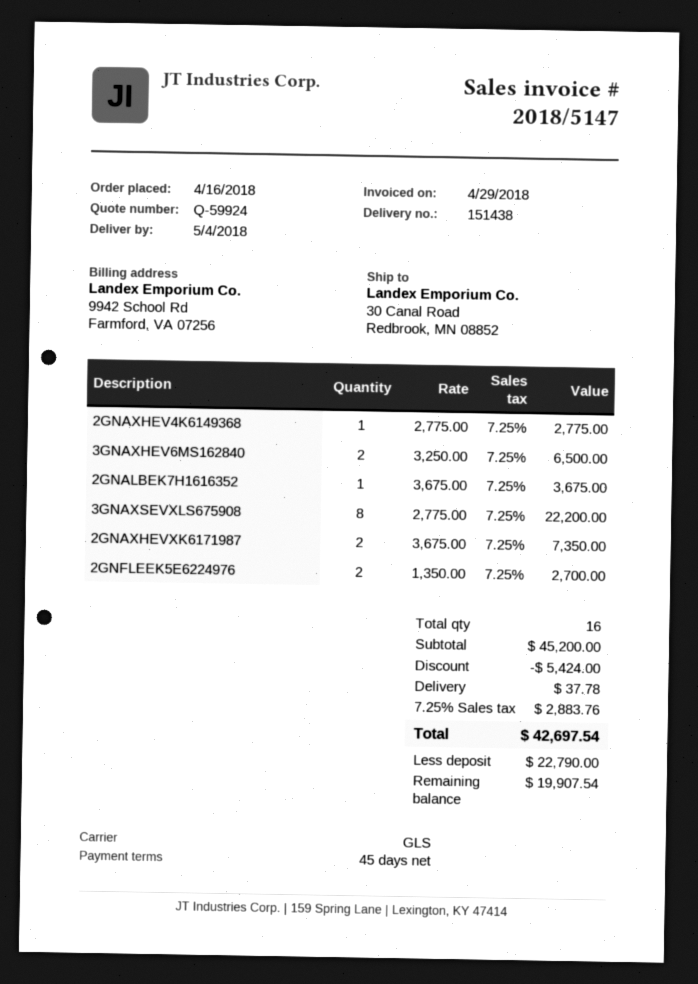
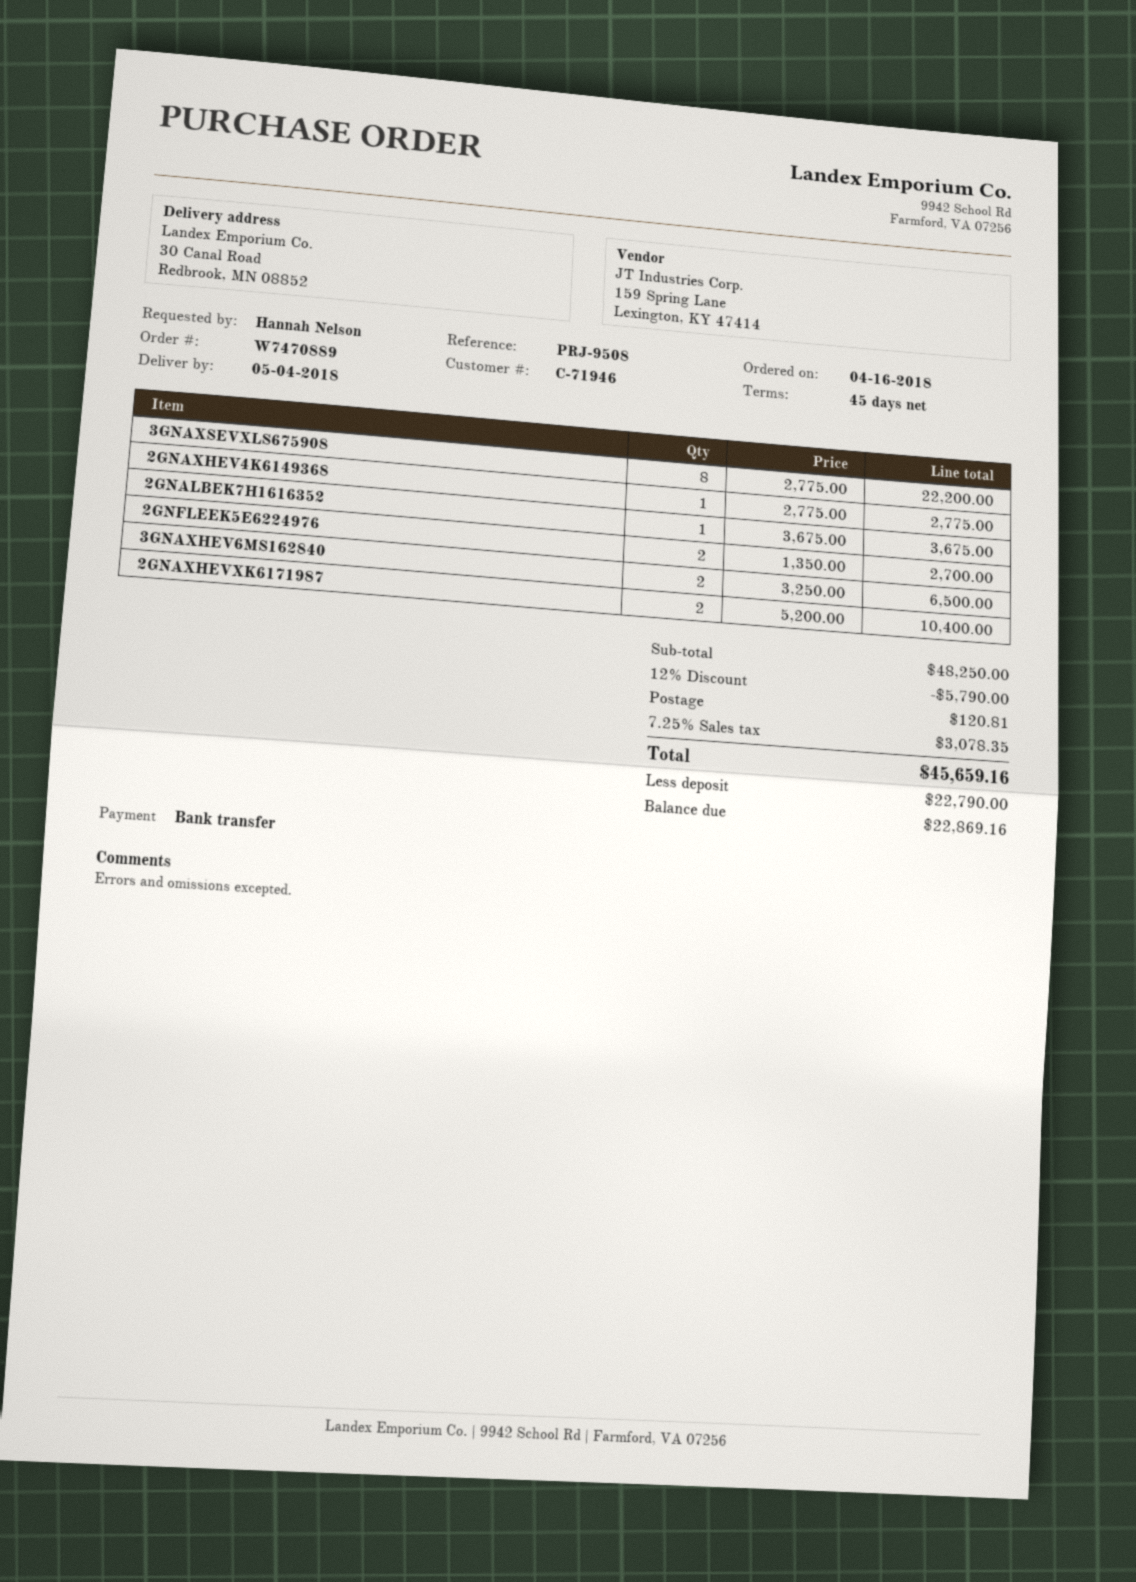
2GNAXHEVXK6171987: 2 x 3675.00 = 7350.00 -> 2 x 5200.00 = 10400.00
subtotal: 45200.00 -> 48250.00
discount: 5424.00 -> 5790.00
shipping: 37.78 -> 120.81
tax: 7.25% = 2883.76 -> 7.25% = 3078.35
total: 42697.54 -> 45659.16
balance: 19907.54 -> 22869.16

